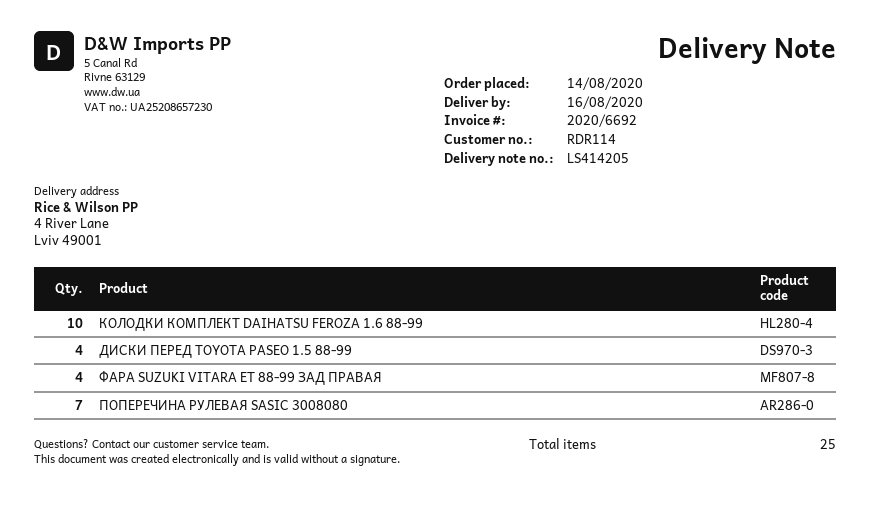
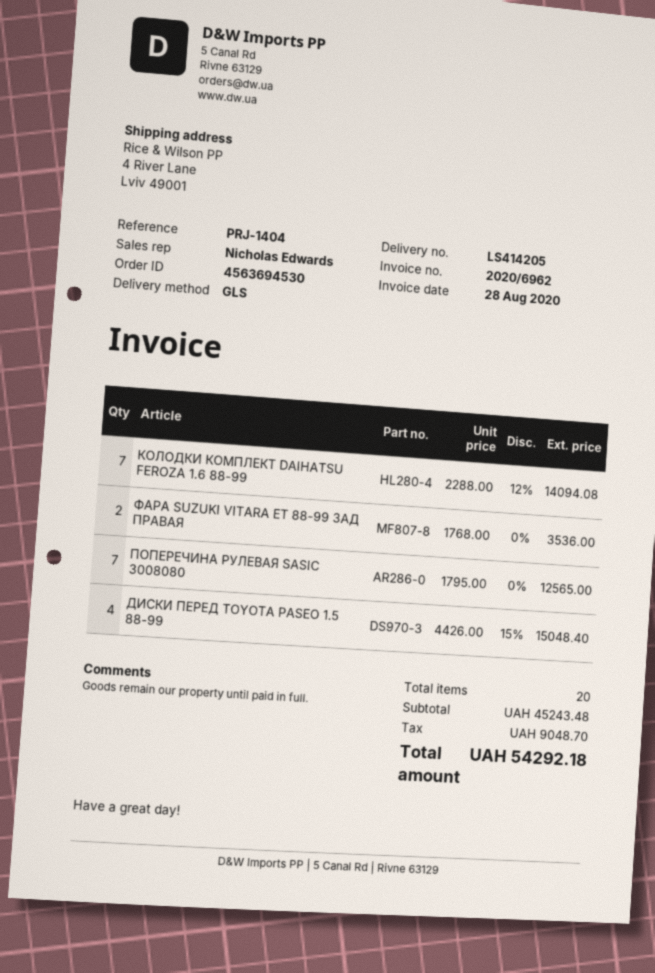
invoice number: 2020/6692 -> 2020/6962
КОЛОДКИ КОМПЛЕКТ DAIHATSU FEROZA 1.6 88-99: 10 -> 7
ФАРА SUZUKI VITARA ET 88-99 ЗАД ПРАВАЯ: 4 -> 2
total quantity: 25 -> 20

